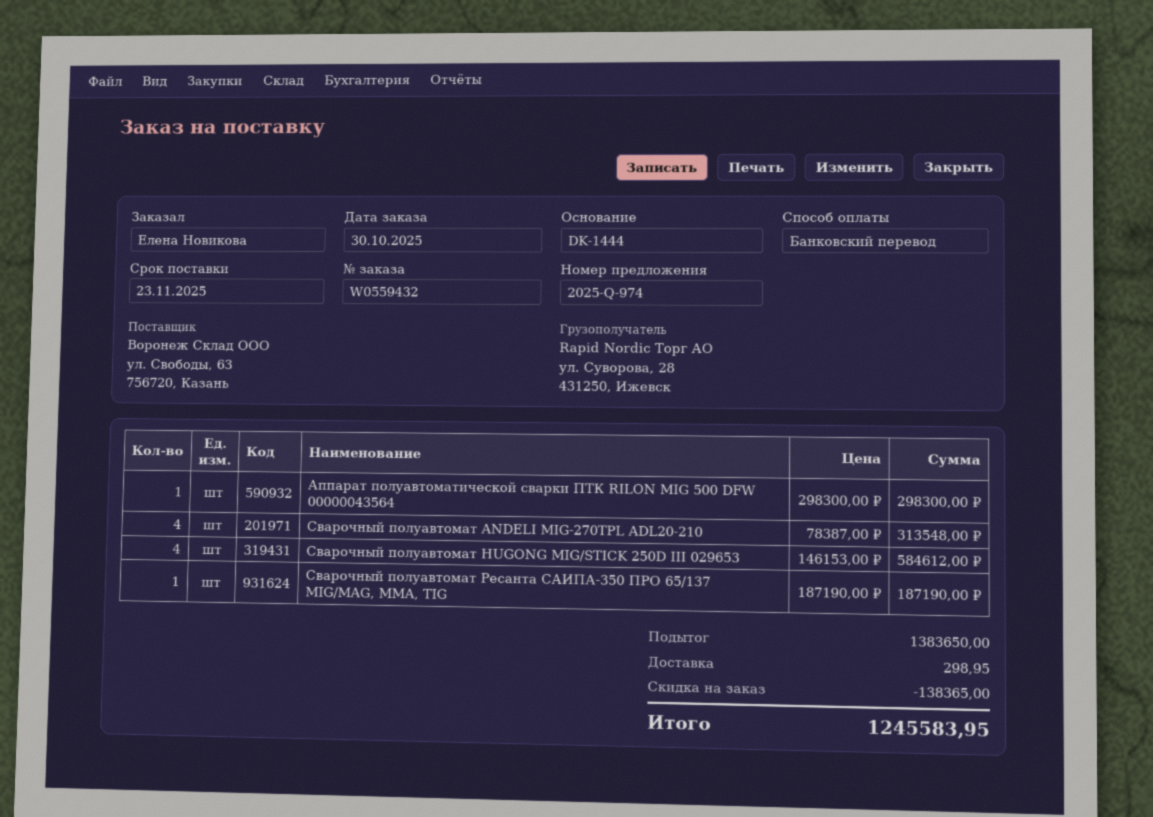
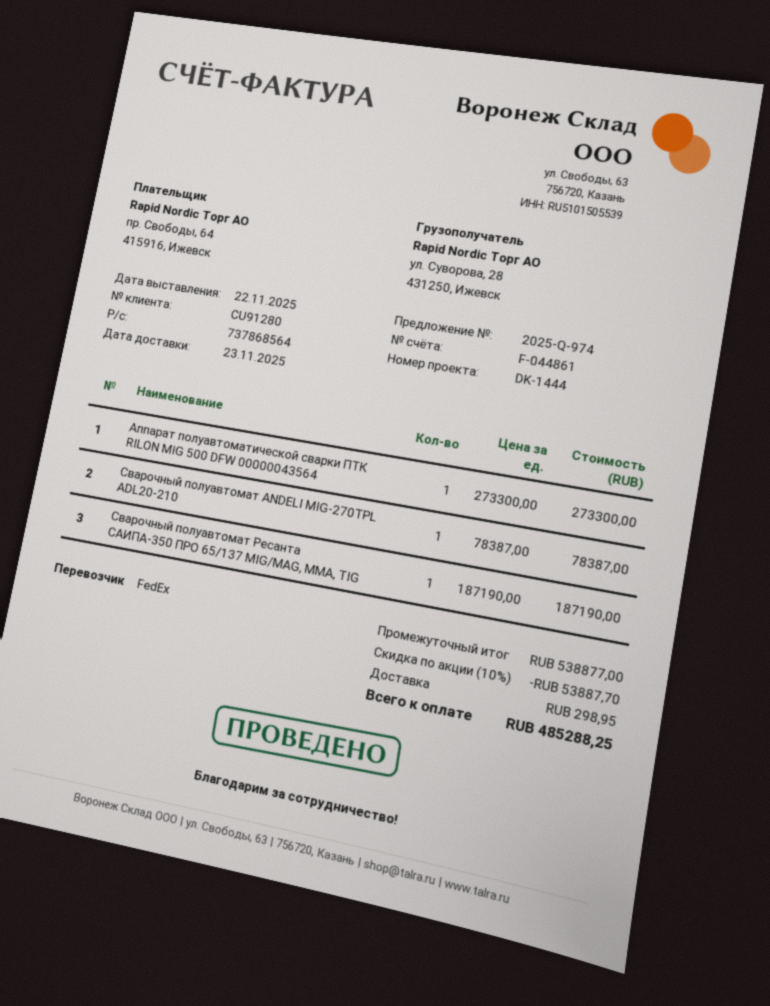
Аппарат полуавтоматической сварки ПТК RILON MIG 500 DFW 00000043564: 1 x 298300.00 = 298300.00 -> 1 x 273300.00 = 273300.00
Сварочный полуавтомат ANDELI MIG-270TPL ADL20-210: 4 x 78387.00 = 313548.00 -> 1 x 78387.00 = 78387.00
Сварочный полуавтомат HUGONG MIG/STICK 250D III 029653: 4 x 146153.00 = 584612.00 -> none
subtotal: 1383650.00 -> 538877.00
discount: 138365.00 -> 53887.70
total: 1245583.95 -> 485288.25

